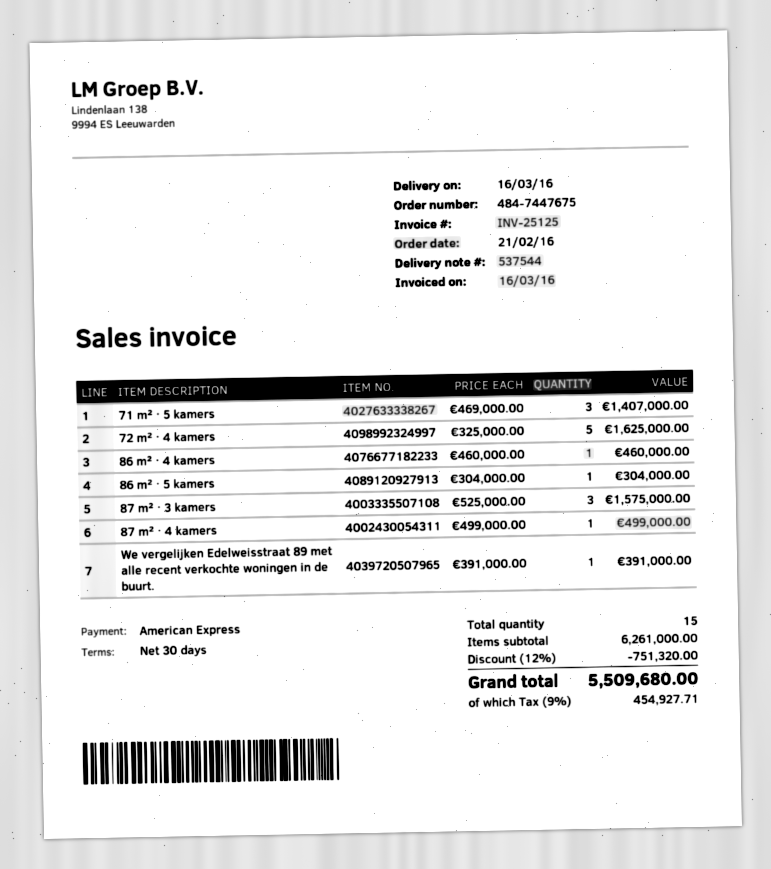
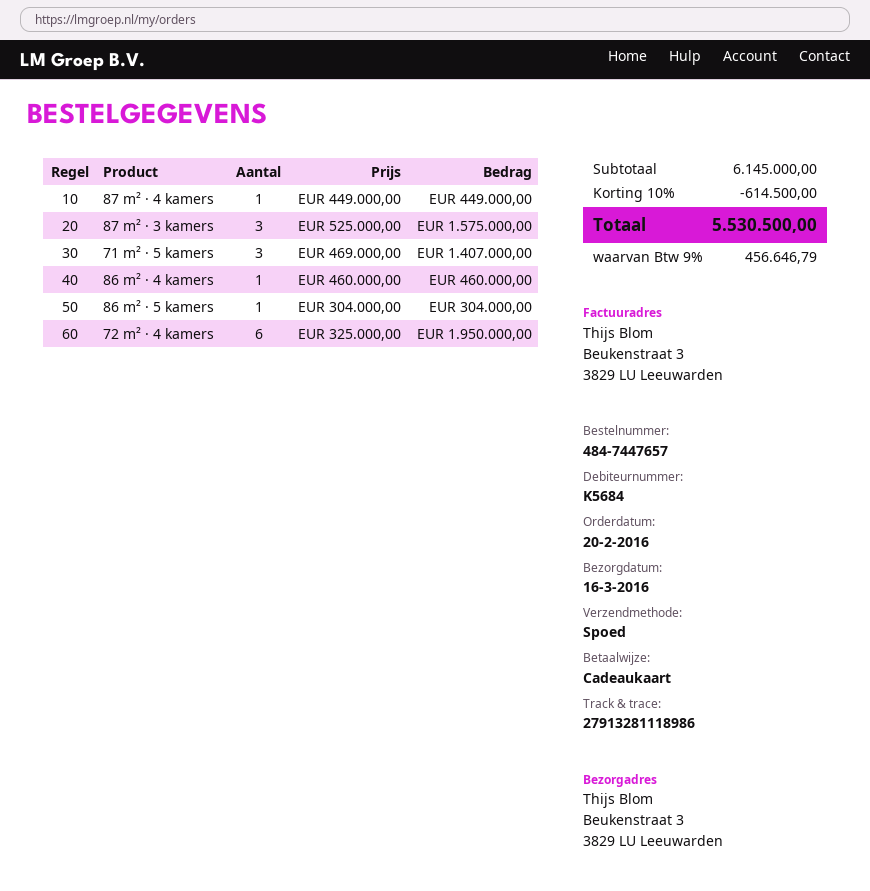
order number: 484-7447675 -> 484-7447657
order date: 2016-02-21 -> 2016-02-20
payment method: American Express -> gift card
72 m² · 4 kamers: 5 x 325000.00 = 1625000.00 -> 6 x 325000.00 = 1950000.00
87 m² · 4 kamers: 1 x 499000.00 = 499000.00 -> 1 x 449000.00 = 449000.00
We vergelijken Edelweisstraat 89 met alle recent verkochte woningen in de buurt.: 1 x 391000.00 = 391000.00 -> none
subtotal: 6261000.00 -> 6145000.00
discount: 12% = 751320.00 -> 10% = 614500.00
tax: 9% = 454927.71 -> 9% = 456646.79
total: 5509680.00 -> 5530500.00

